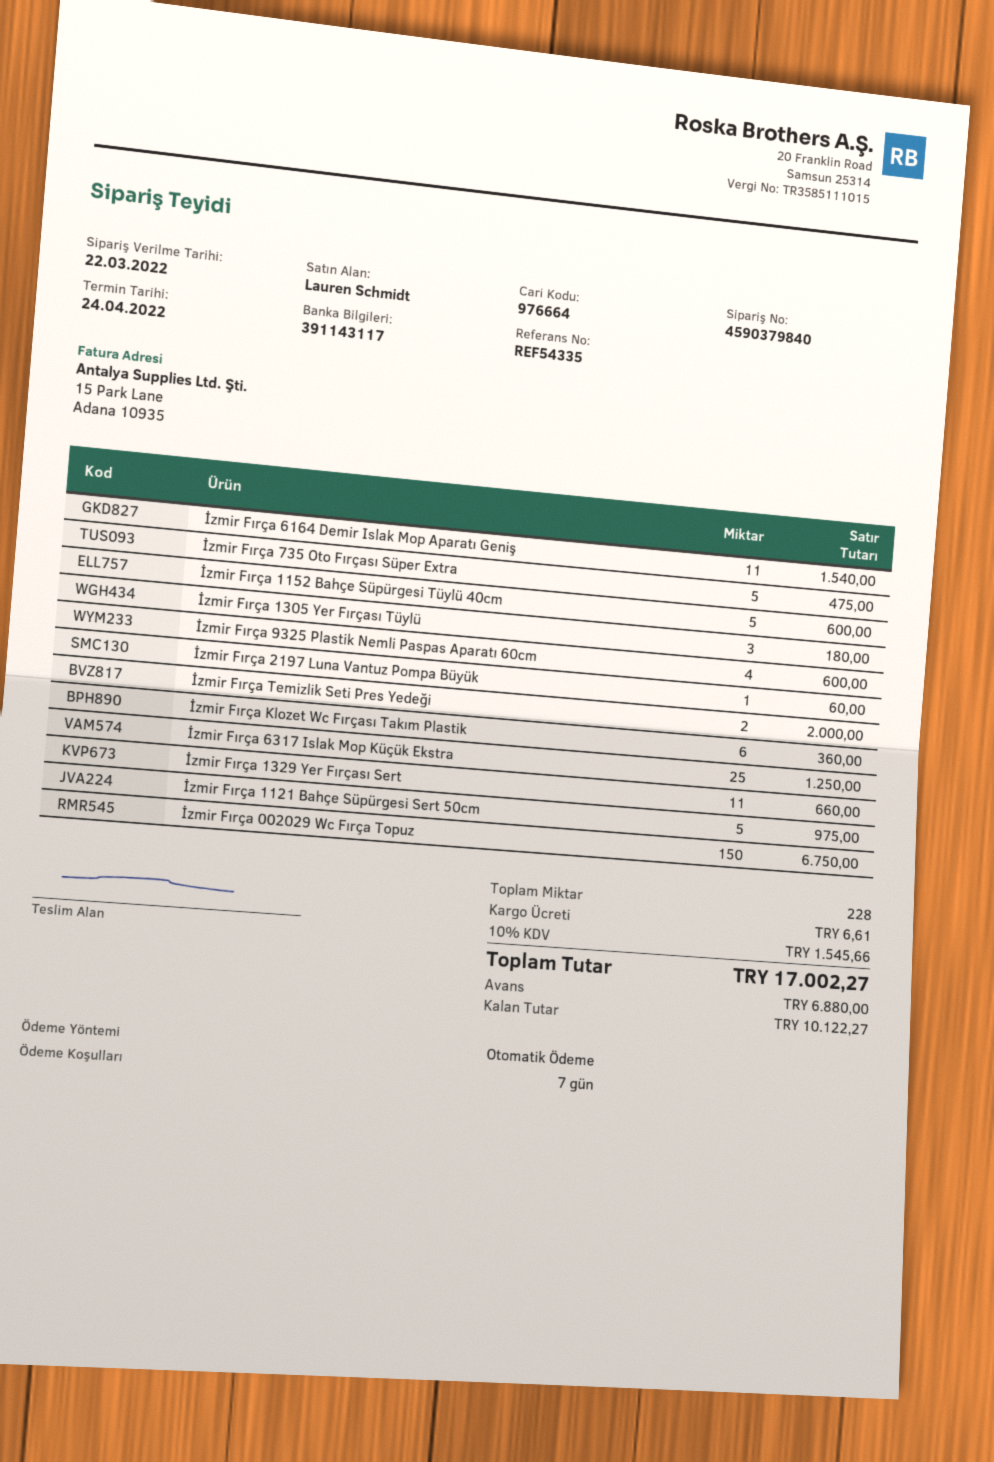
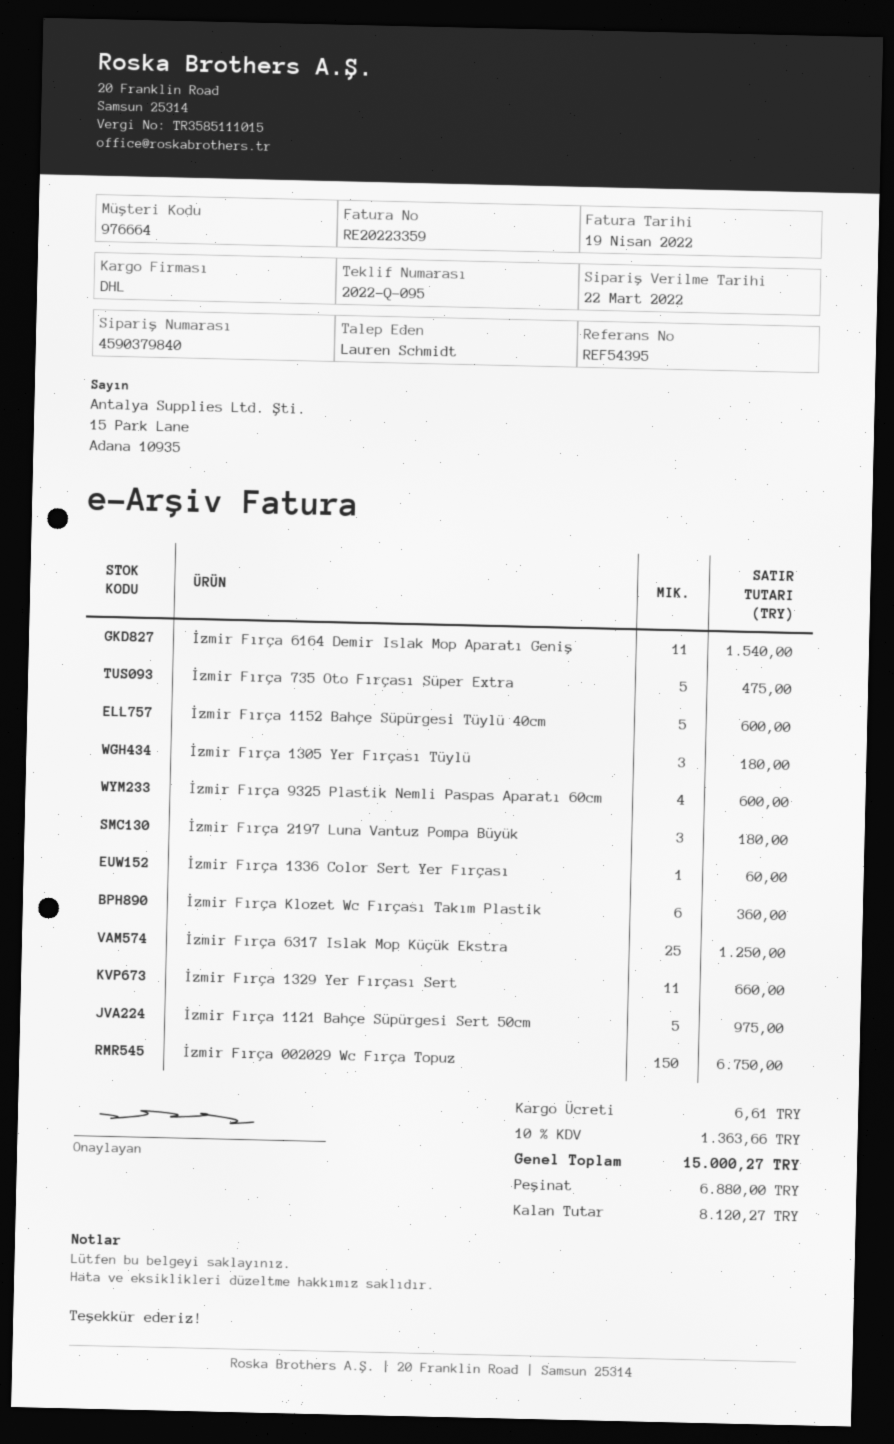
reference: REF54335 -> REF54395
İzmir Fırça 2197 Luna Vantuz Pompa Büyük: 1 for 60.00 -> 3 for 180.00
İzmir Fırça Temizlik Seti Pres Yedeği: 2 for 2000.00 -> none
İzmir Fırça 1336 Color Sert Yer Fırçası: none -> 1 for 60.00
tax: 10% = 1545.66 -> 10% = 1363.66
total: 17002.27 -> 15000.27
balance: 10122.27 -> 8120.27

